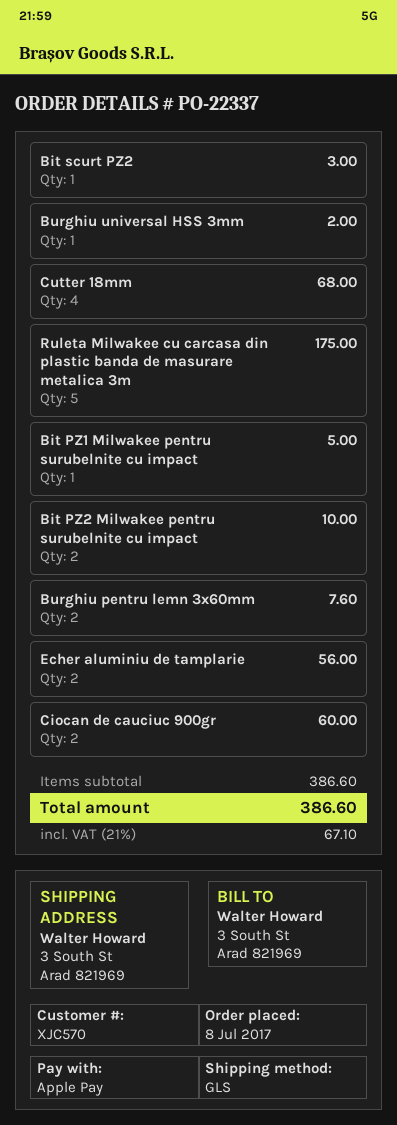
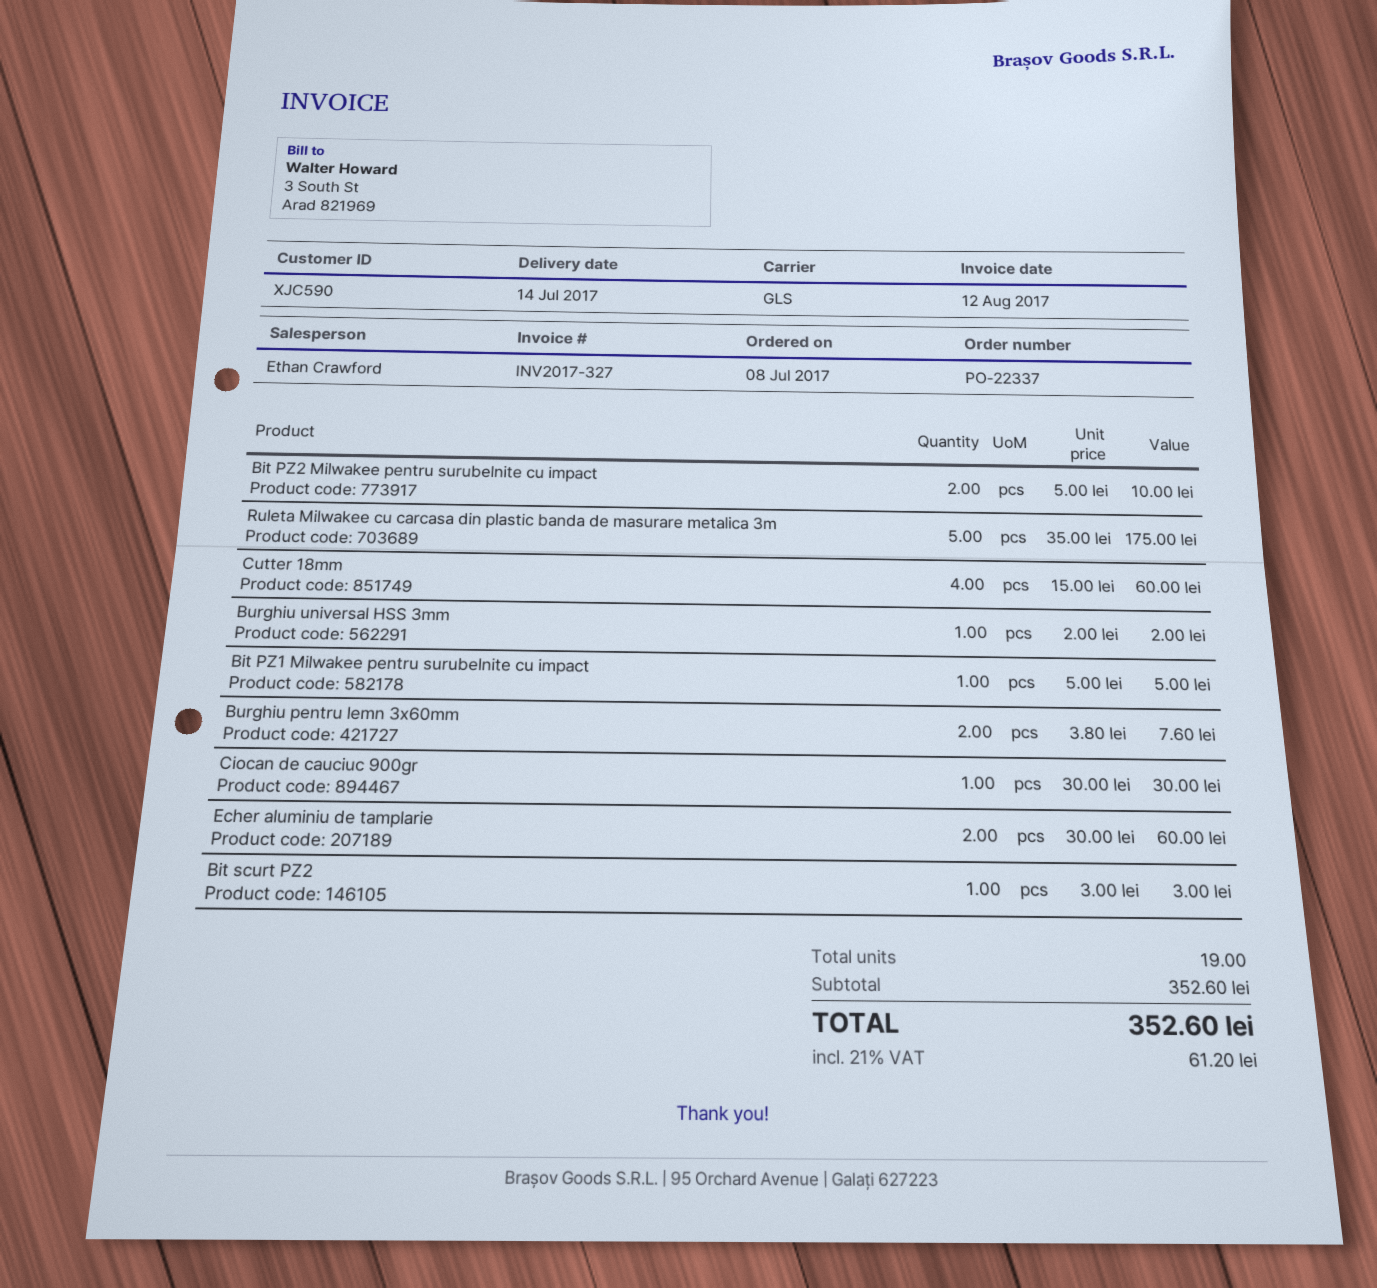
customer number: XJC570 -> XJC590
Cutter 18mm: 4 for 68.00 -> 4 for 60.00
Echer aluminiu de tamplarie: 2 for 56.00 -> 2 for 60.00
Ciocan de cauciuc 900gr: 2 for 60.00 -> 1 for 30.00
subtotal: 386.60 -> 352.60
tax: 21% = 67.10 -> 21% = 61.20
total: 386.60 -> 352.60

